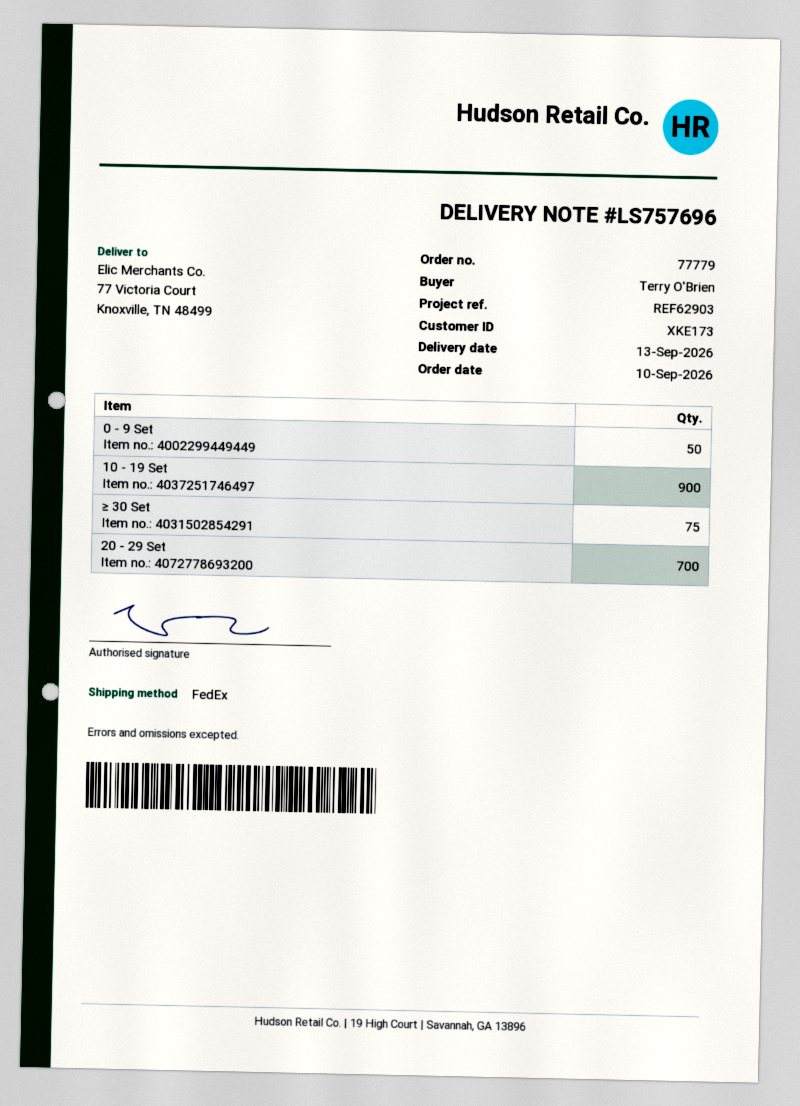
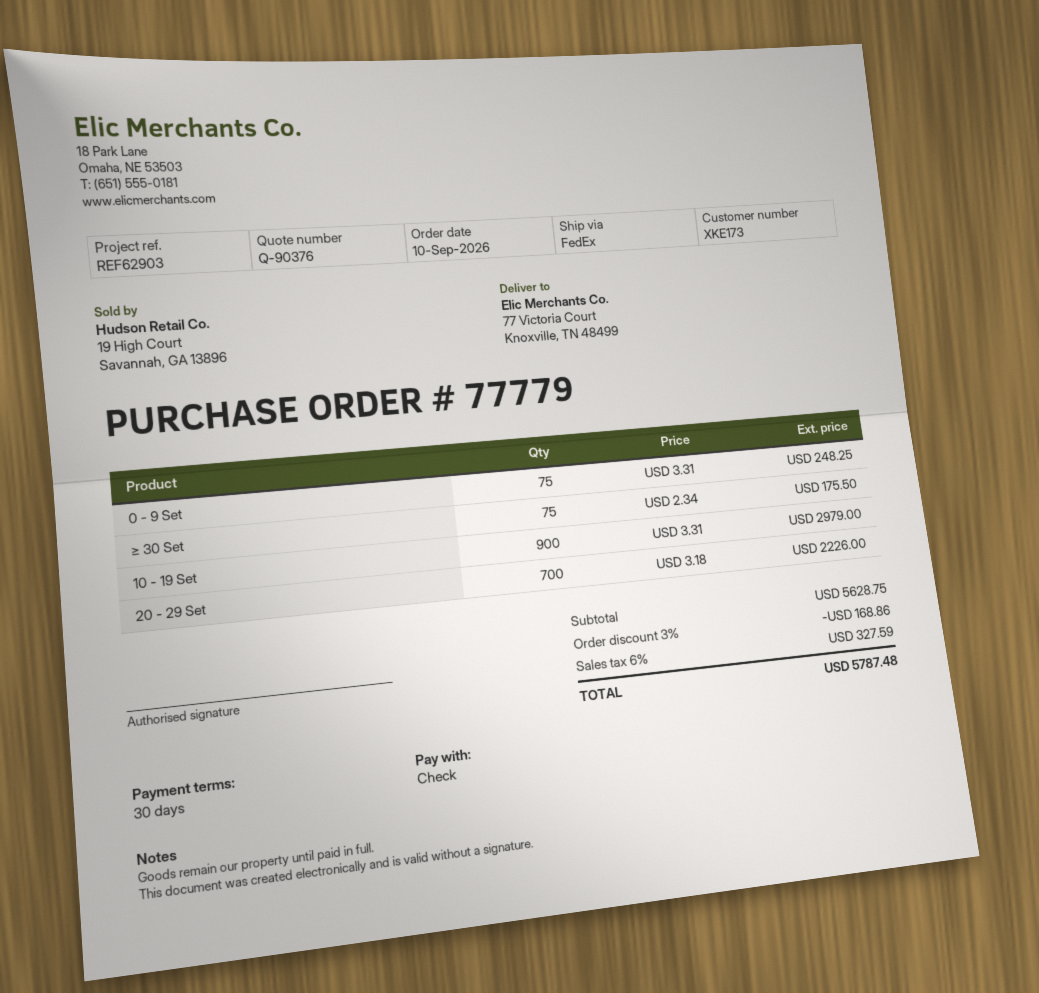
0 - 9 Set: 50 -> 75

